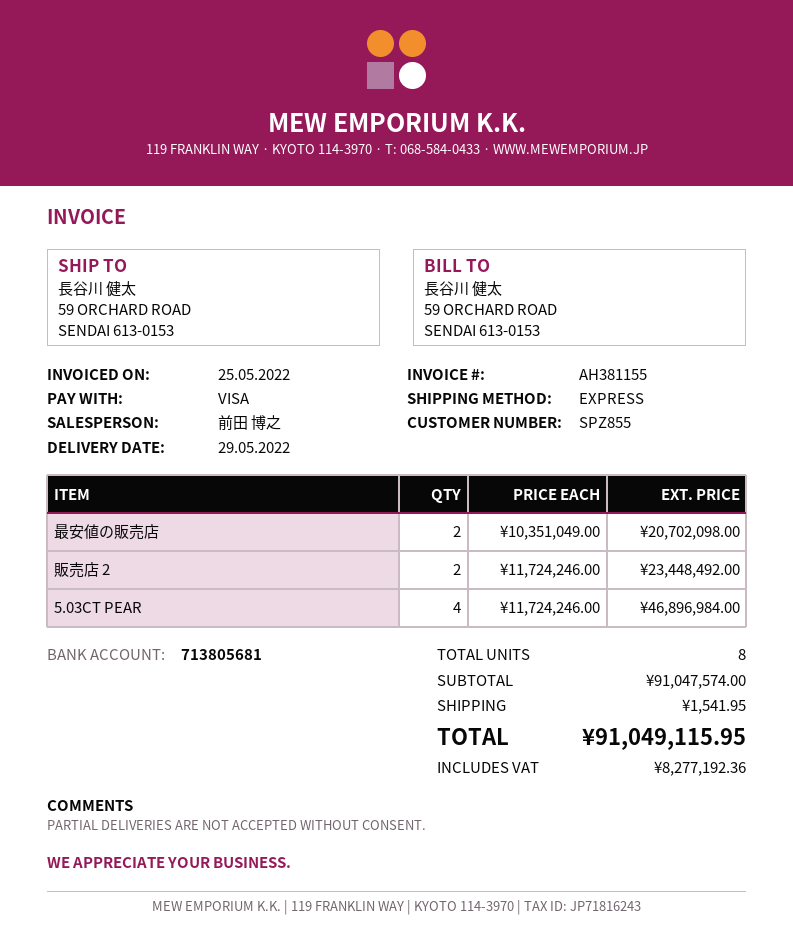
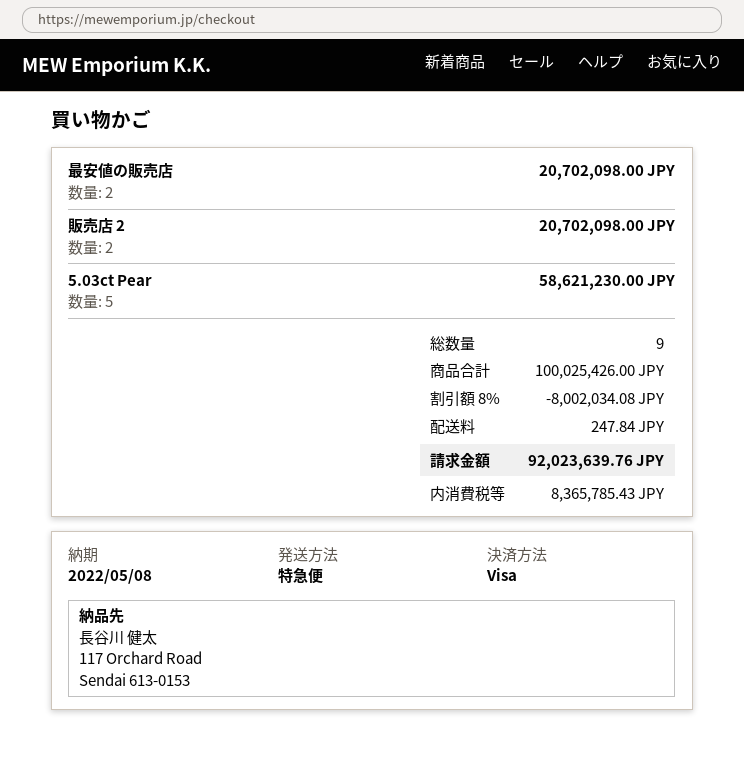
delivery date: 2022-05-29 -> 2022-05-08
ship to: 59 ORCHARD ROAD, SENDAI 613-0153 -> 117 Orchard Road, Sendai 613-0153
販売店 2: 2 for 23448492.00 -> 2 for 20702098.00
5.03CT PEAR: 4 for 46896984.00 -> 5 for 58621230.00
total quantity: 8 -> 9
subtotal: 91047574.00 -> 100025426.00
discount: none -> 8% = 8002034.08
shipping: 1541.95 -> 247.84
tax: 8277192.36 -> 8365785.43
total: 91049115.95 -> 92023639.76

